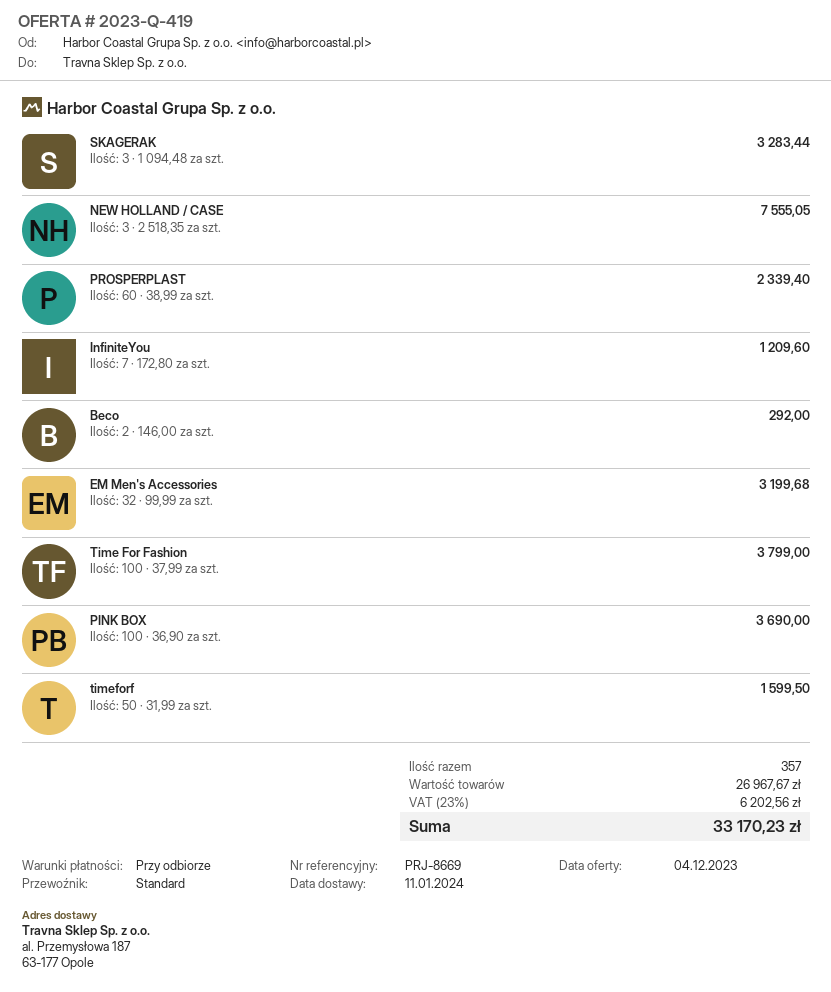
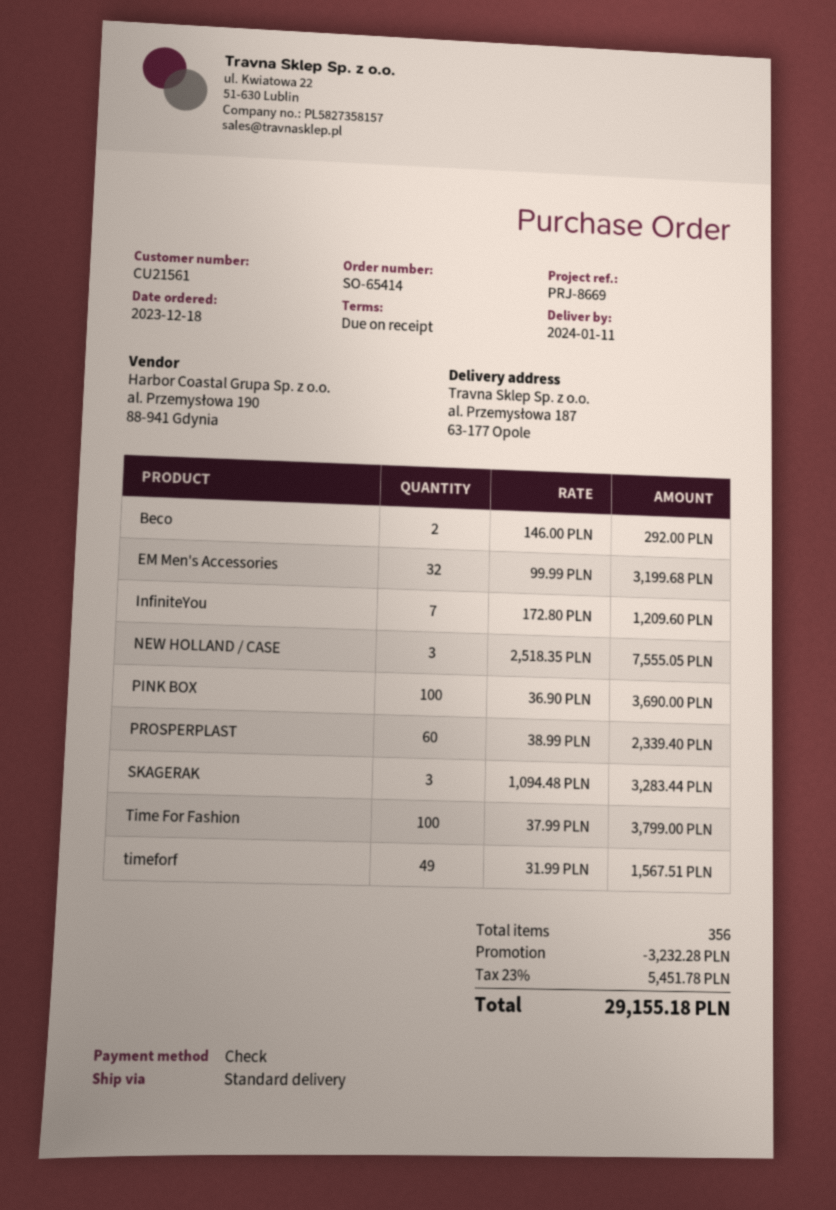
timeforf: 50 x 31.99 = 1599.50 -> 49 x 31.99 = 1567.51
total quantity: 357 -> 356
discount: none -> 3232.28
tax: 23% = 6202.56 -> 23% = 5451.78
total: 33170.23 -> 29155.18

